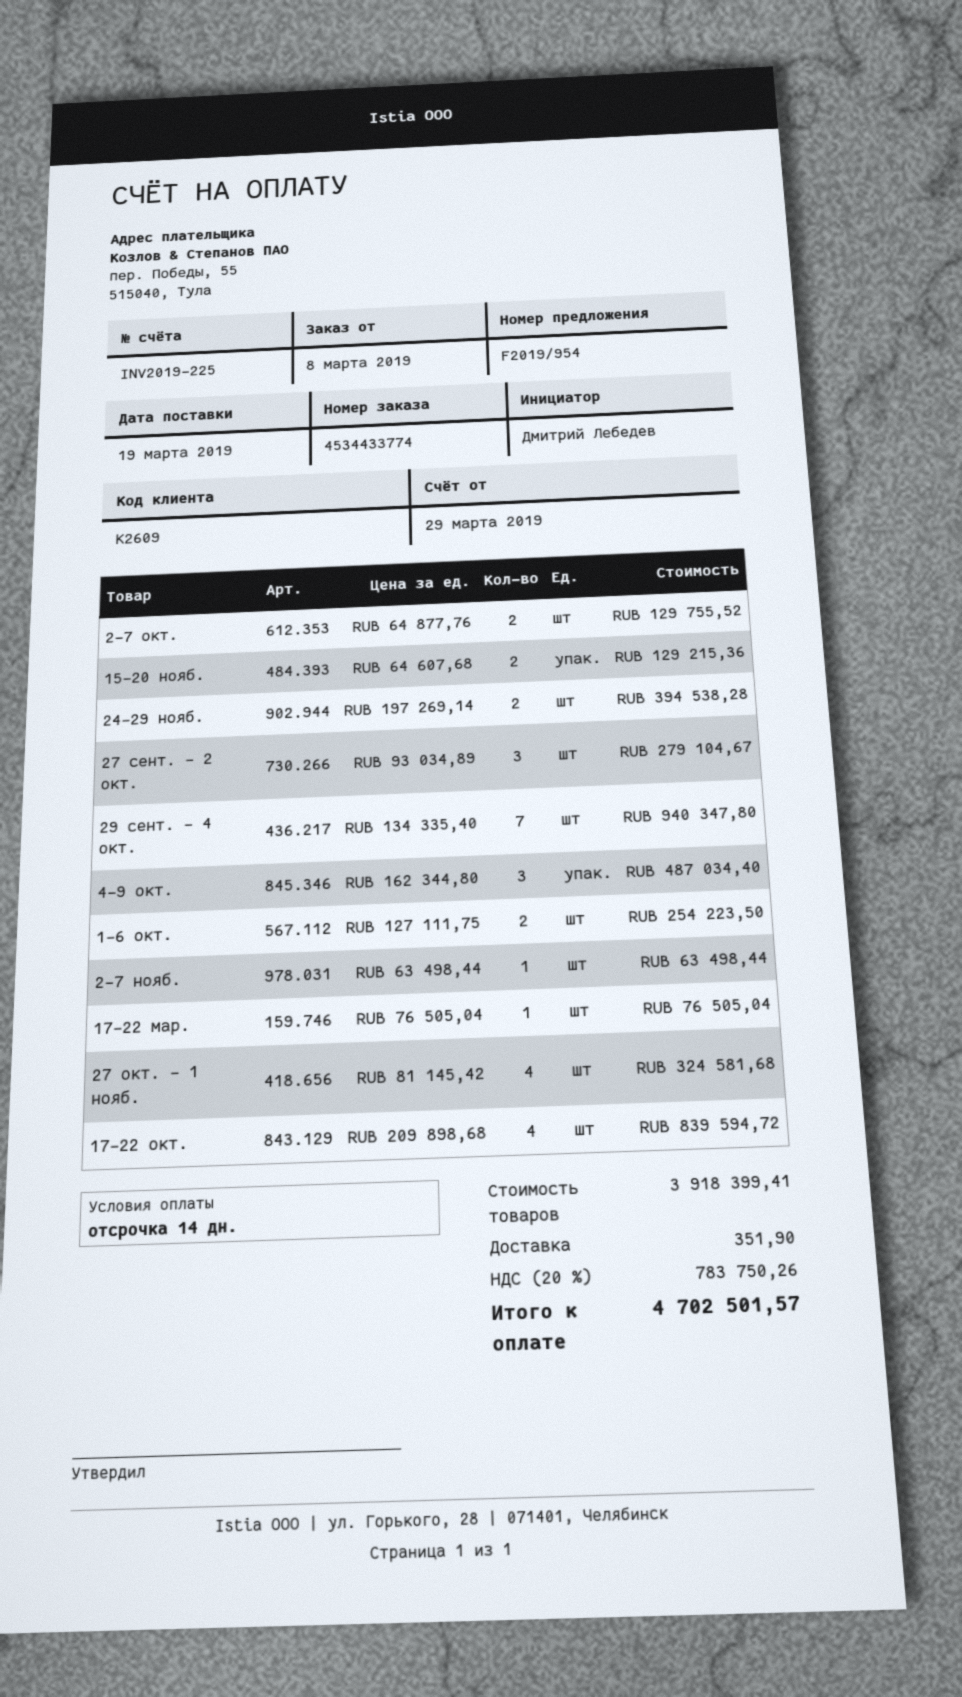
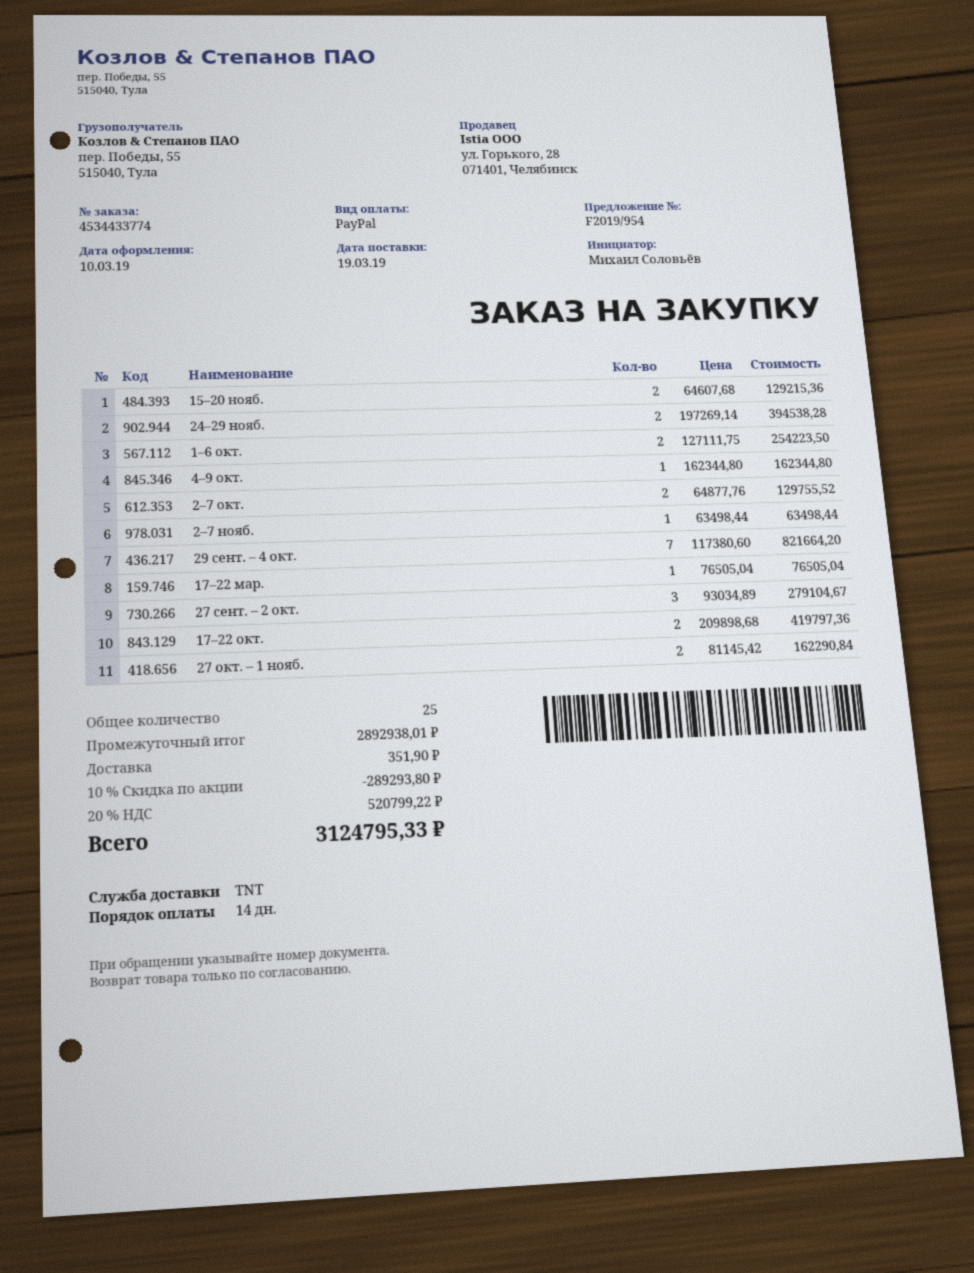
order date: 2019-03-08 -> 2019-03-10
ordered by: Дмитрий Лебедев -> Михаил Соловьёв
29 сент. – 4 окт.: 7 x 134335.40 = 940347.80 -> 7 x 117380.60 = 821664.20
4–9 окт.: 3 x 162344.80 = 487034.40 -> 1 x 162344.80 = 162344.80
27 окт. – 1 нояб.: 4 x 81145.42 = 324581.68 -> 2 x 81145.42 = 162290.84
17–22 окт.: 4 x 209898.68 = 839594.72 -> 2 x 209898.68 = 419797.36
subtotal: 3918399.41 -> 2892938.01
discount: none -> 10% = 289293.80
tax: 20% = 783750.26 -> 20% = 520799.22
total: 4702501.57 -> 3124795.33

